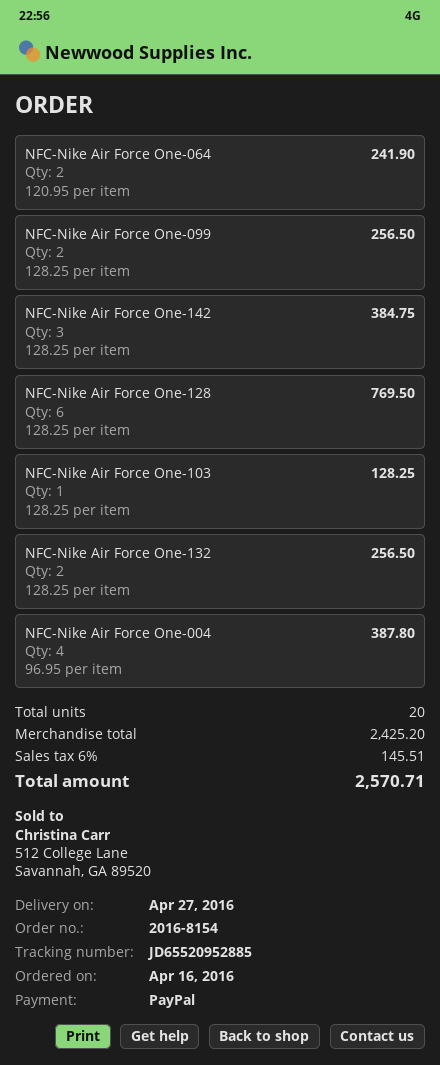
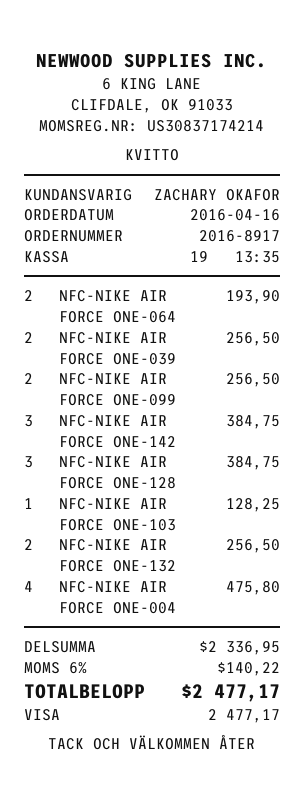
order number: 2016-8154 -> 2016-8917
payment method: PayPal -> Visa
NFC-Nike Air Force One-064: 2 for 241.90 -> 2 for 193.90
NFC-Nike Air Force One-128: 6 for 769.50 -> 3 for 384.75
NFC-Nike Air Force One-004: 4 for 387.80 -> 4 for 475.80
NFC-NIKE AIR FORCE ONE-039: none -> 2 for 256.50
subtotal: 2425.20 -> 2336.95
tax: 6% = 145.51 -> 6% = 140.22
total: 2570.71 -> 2477.17

